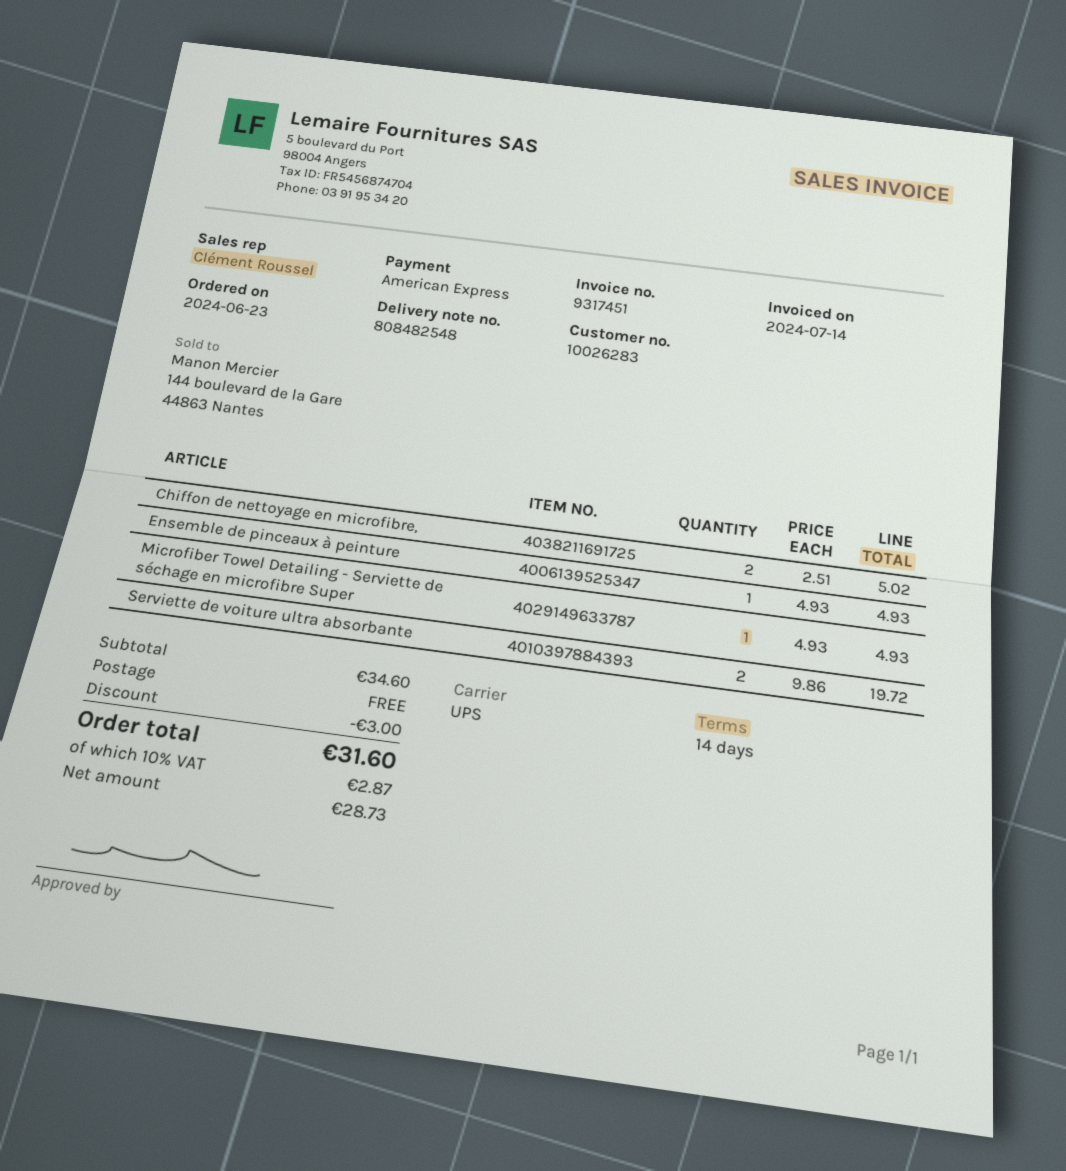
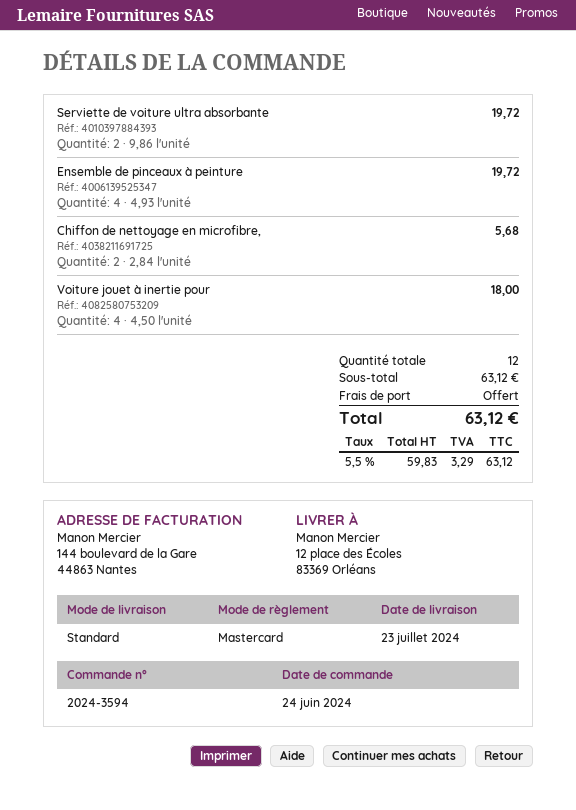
order date: 2024-06-23 -> 2024-06-24
payment method: American Express -> Mastercard
shipping method: UPS -> standard
Chiffon de nettoyage en microfibre,: 2 x 2.51 = 5.02 -> 2 x 2.84 = 5.68
Ensemble de pinceaux à peinture: 1 x 4.93 = 4.93 -> 4 x 4.93 = 19.72
Microfiber Towel Detailing - Serviette de séchage en microfibre Super: 1 x 4.93 = 4.93 -> none
Voiture jouet à inertie pour: none -> 4 x 4.50 = 18.00
subtotal: 34.60 -> 63.12
discount: 3.00 -> none
net: 28.73 -> 59.83
tax: 10% = 2.87 -> 5.5% = 3.29
total: 31.60 -> 63.12

